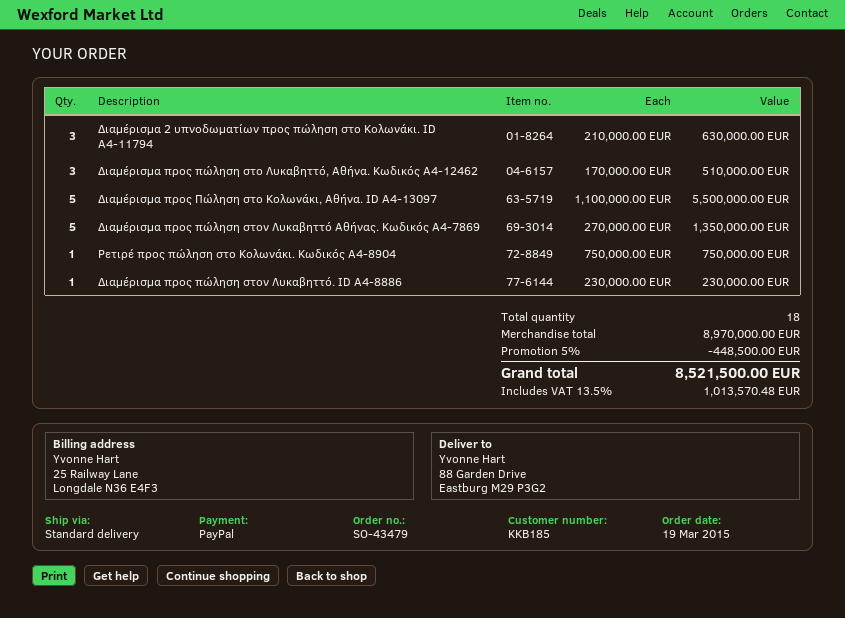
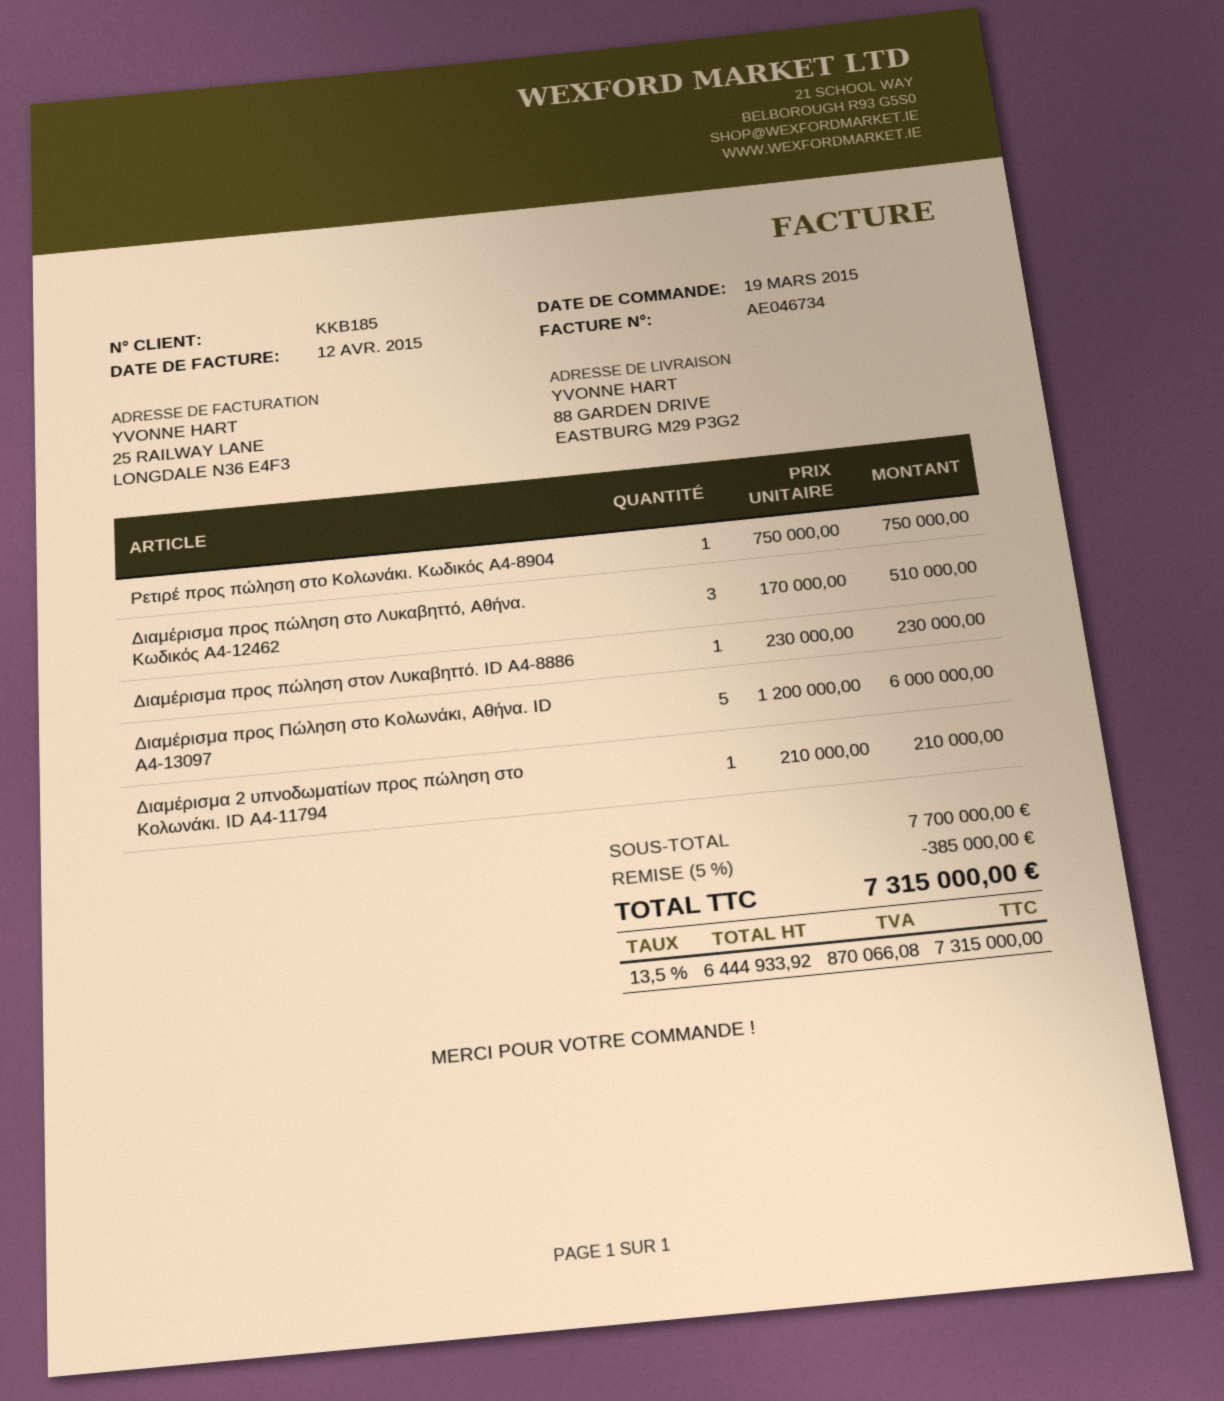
Διαμέρισμα 2 υπνοδωματίων προς πώληση στο Κολωνάκι. ID A4-11794: 3 x 210000.00 = 630000.00 -> 1 x 210000.00 = 210000.00
Διαμέρισμα προς Πώληση στο Κολωνάκι, Αθήνα. ID A4-13097: 5 x 1100000.00 = 5500000.00 -> 5 x 1200000.00 = 6000000.00
Διαμέρισμα προς πώληση στον Λυκαβηττό Αθήνας. Κωδικός A4-7869: 5 x 270000.00 = 1350000.00 -> none
subtotal: 8970000.00 -> 7700000.00
discount: 5% = 448500.00 -> 5% = 385000.00
tax: 13.5% = 1013570.48 -> 13.5% = 870066.08
total: 8521500.00 -> 7315000.00

